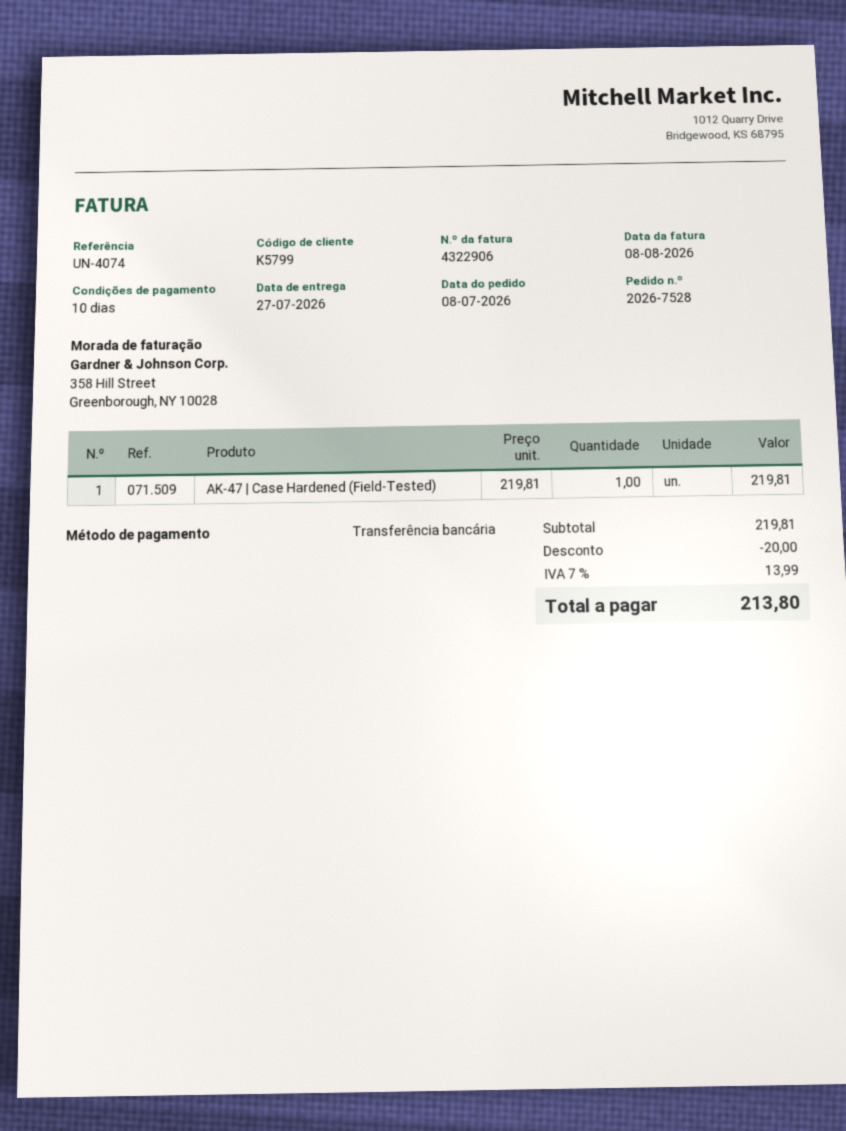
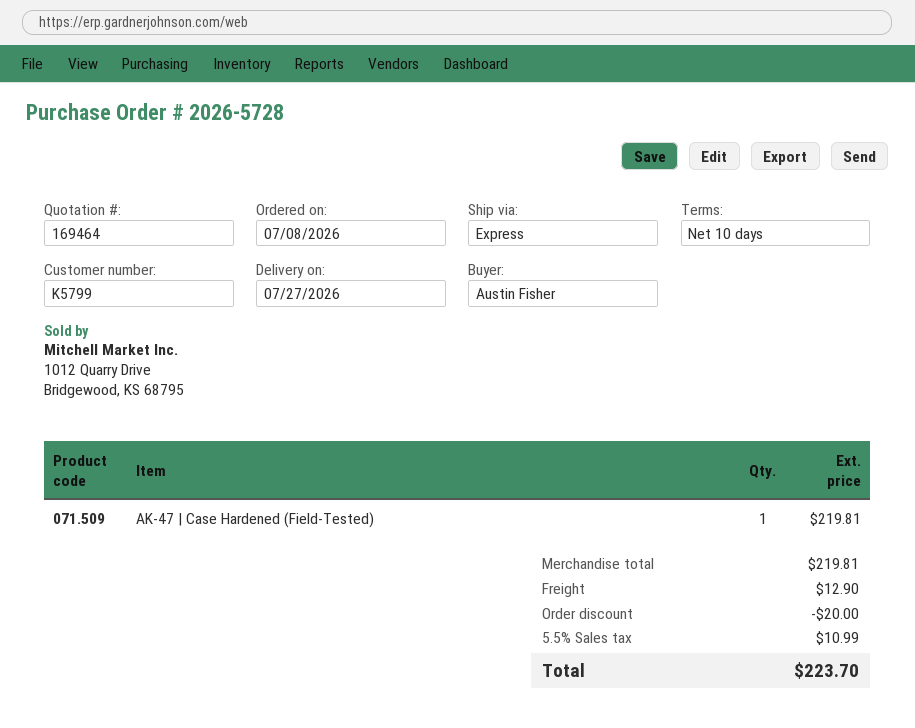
order number: 2026-7528 -> 2026-5728
shipping: none -> 12.90
tax: 7% = 13.99 -> 5.5% = 10.99
total: 213.80 -> 223.70

